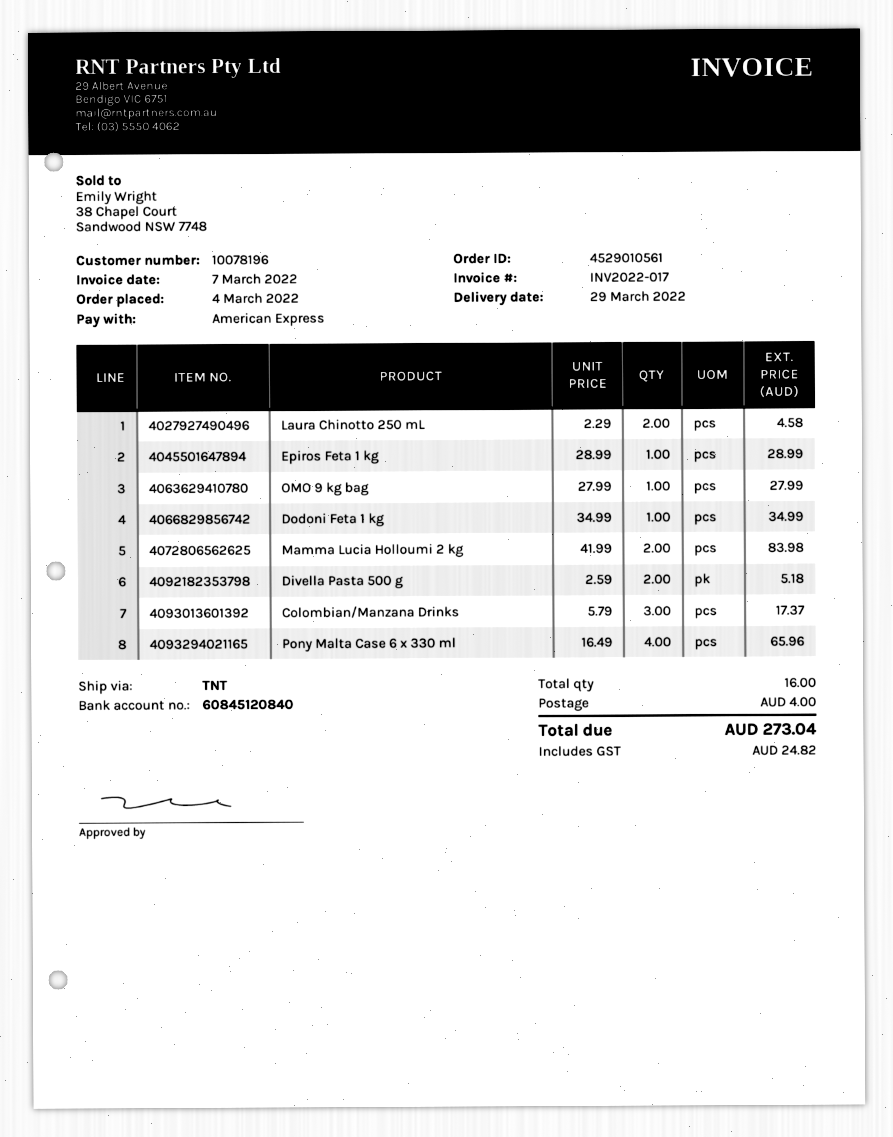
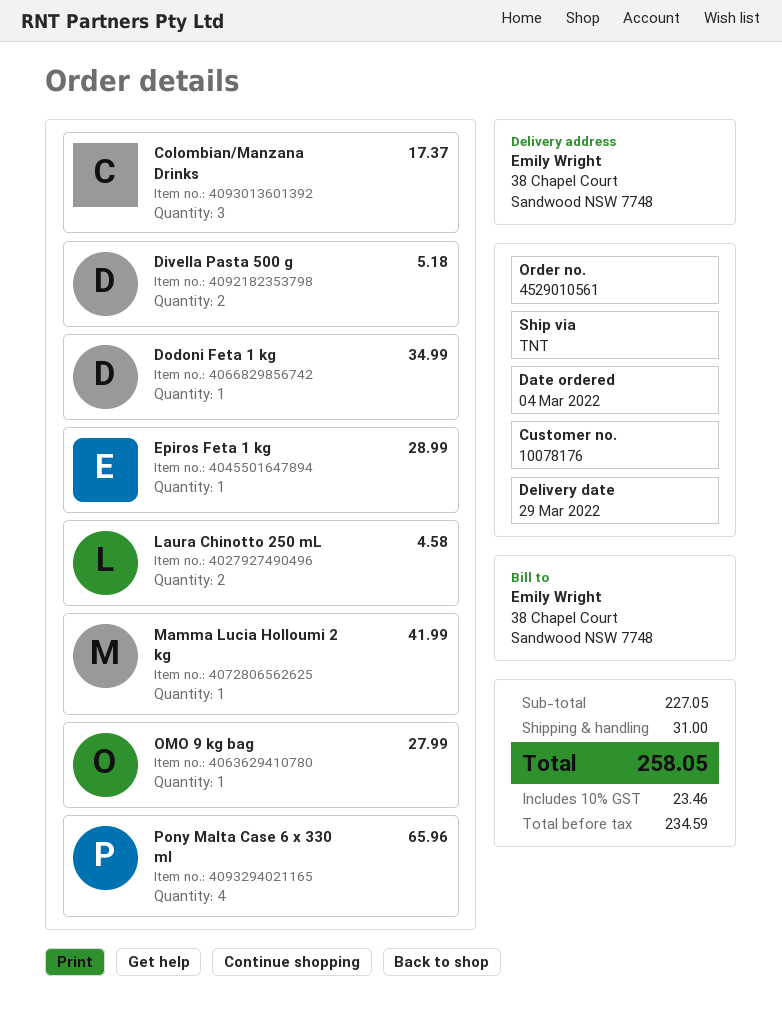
customer number: 10078196 -> 10078176
Mamma Lucia Holloumi 2 kg: 2 for 83.98 -> 1 for 41.99
shipping: 4.00 -> 31.00
tax: 24.82 -> 23.46
total: 273.04 -> 258.05

